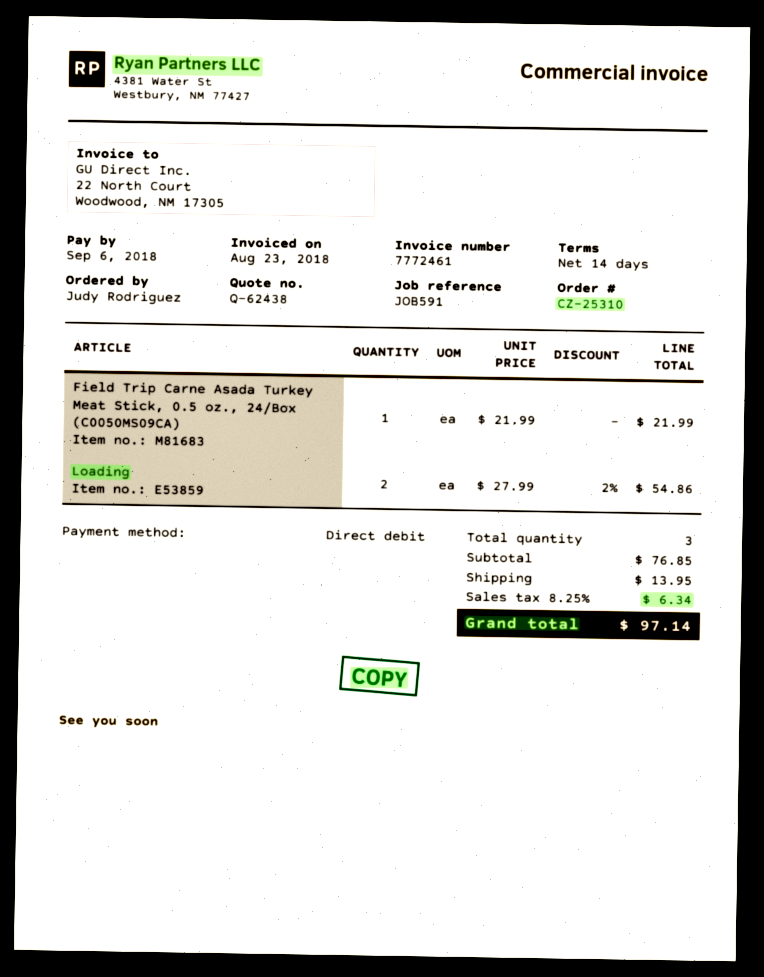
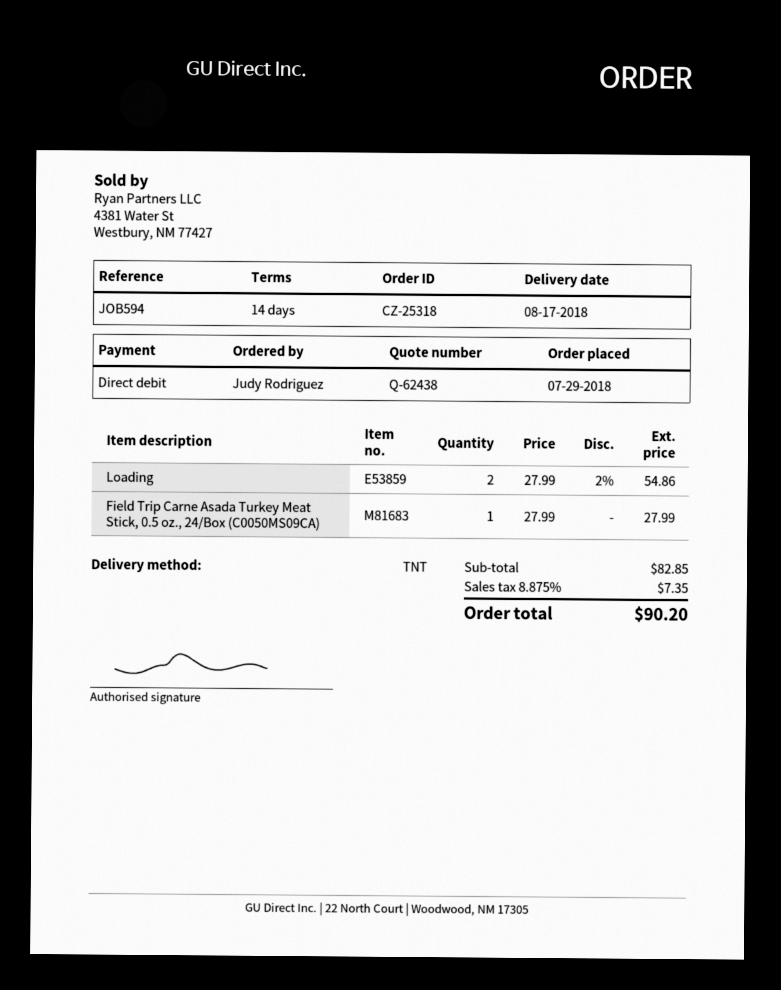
order number: CZ-25310 -> CZ-25318
reference: JOB591 -> JOB594
Field Trip Carne Asada Turkey Meat Stick, 0.5 oz., 24/Box (C0050MS09CA): 1 x 21.99 = 21.99 -> 1 x 27.99 = 27.99
subtotal: 76.85 -> 82.85
shipping: 13.95 -> none
tax: 8.25% = 6.34 -> 8.875% = 7.35
total: 97.14 -> 90.20

